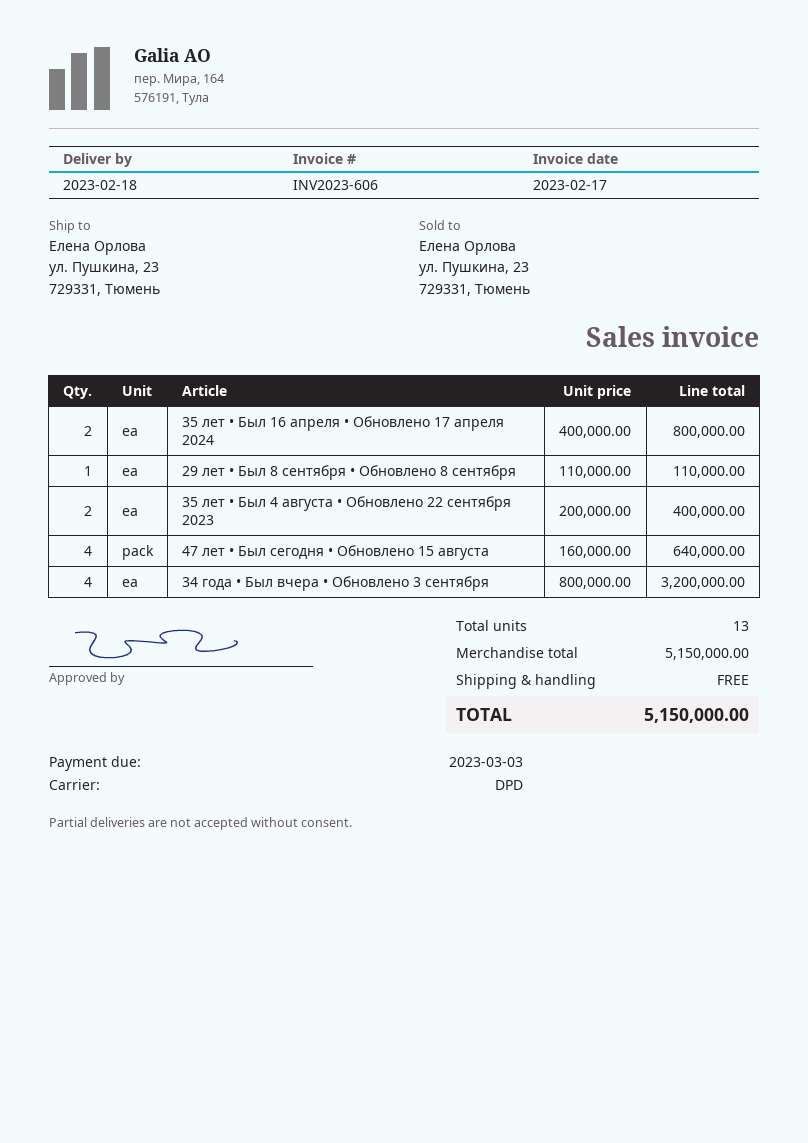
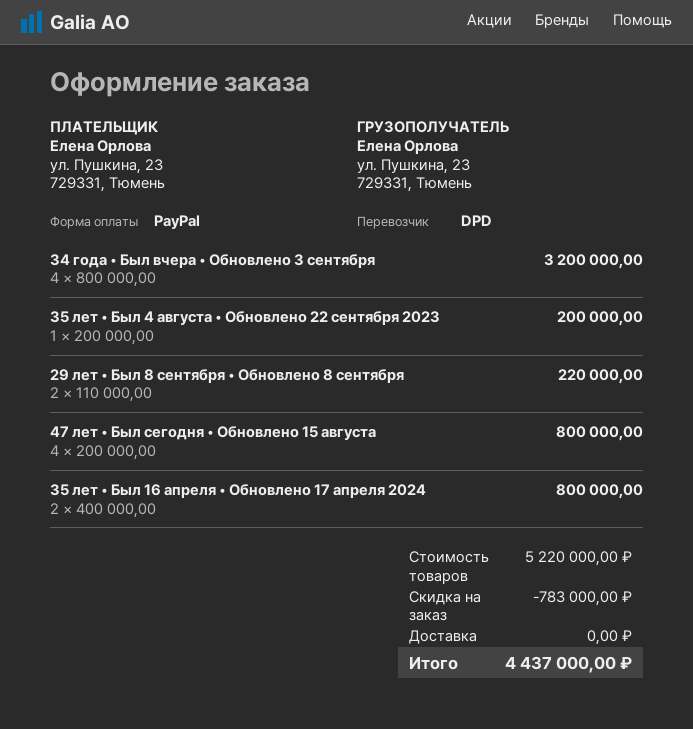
29 лет • Был 8 сентября • Обновлено 8 сентября: 1 x 110000.00 = 110000.00 -> 2 x 110000.00 = 220000.00
35 лет • Был 4 августа • Обновлено 22 сентября 2023: 2 x 200000.00 = 400000.00 -> 1 x 200000.00 = 200000.00
47 лет • Был сегодня • Обновлено 15 августа: 4 x 160000.00 = 640000.00 -> 4 x 200000.00 = 800000.00
subtotal: 5150000.00 -> 5220000.00
discount: none -> 783000.00
total: 5150000.00 -> 4437000.00

